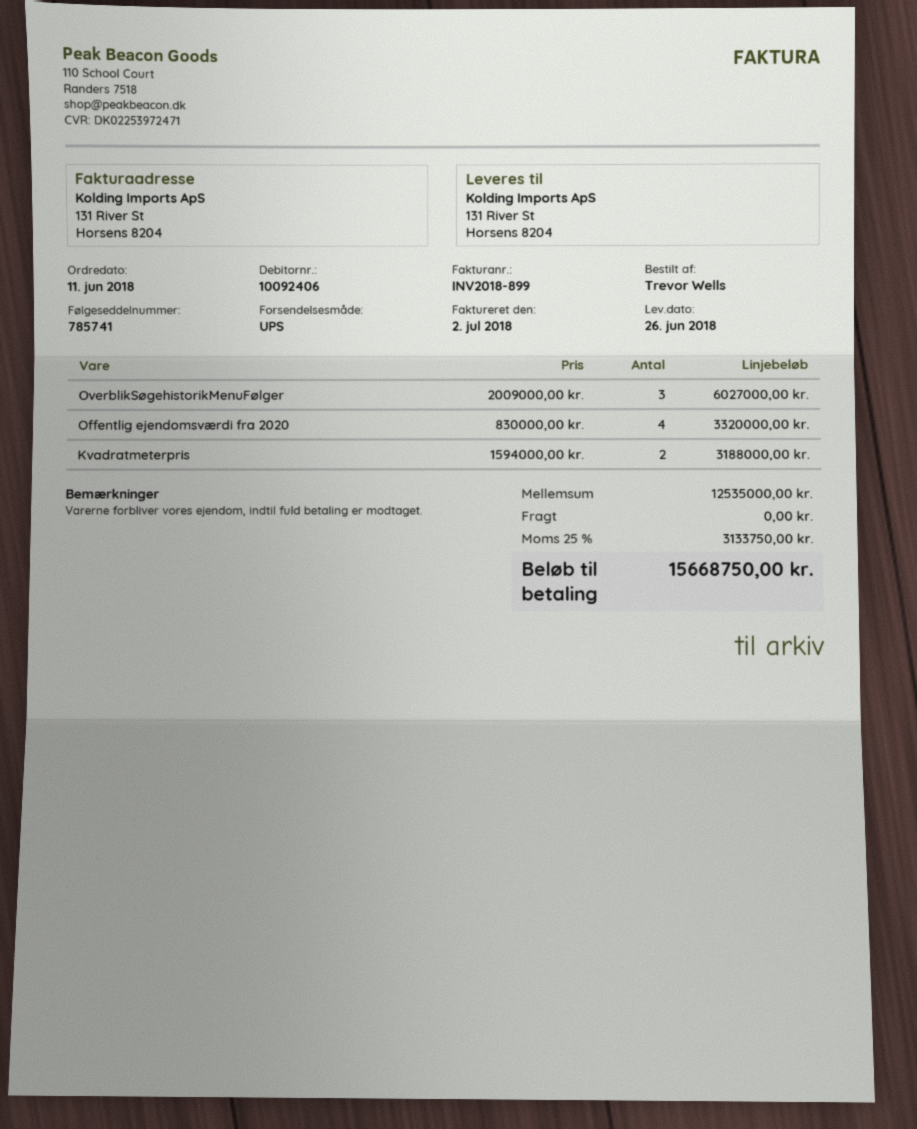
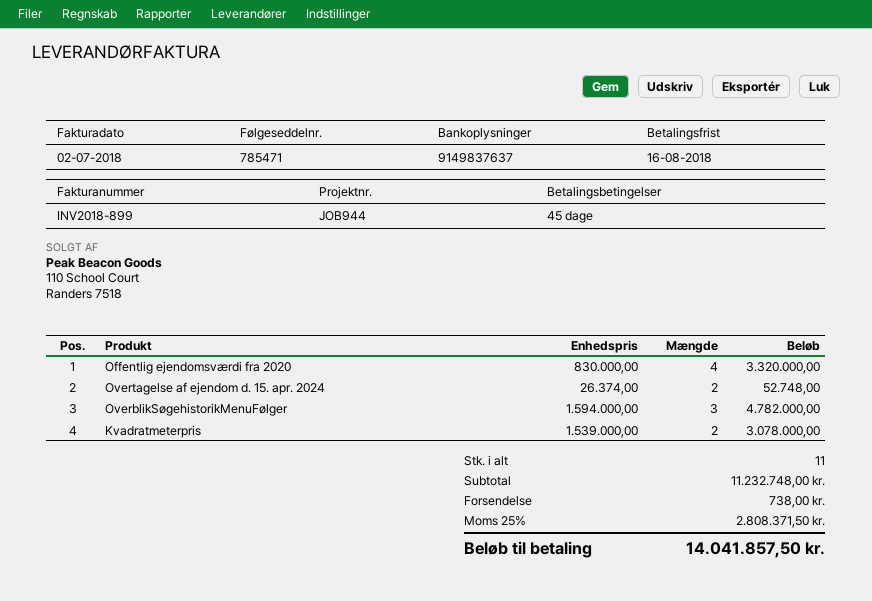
delivery note number: 785741 -> 785471
OverblikSøgehistorikMenuFølger: 3 x 2009000.00 = 6027000.00 -> 3 x 1594000.00 = 4782000.00
Kvadratmeterpris: 2 x 1594000.00 = 3188000.00 -> 2 x 1539000.00 = 3078000.00
Overtagelse af ejendom d. 15. apr. 2024: none -> 2 x 26374.00 = 52748.00
subtotal: 12535000.00 -> 11232748.00
shipping: 0.00 -> 738.00
tax: 25% = 3133750.00 -> 25% = 2808371.50
total: 15668750.00 -> 14041857.50

